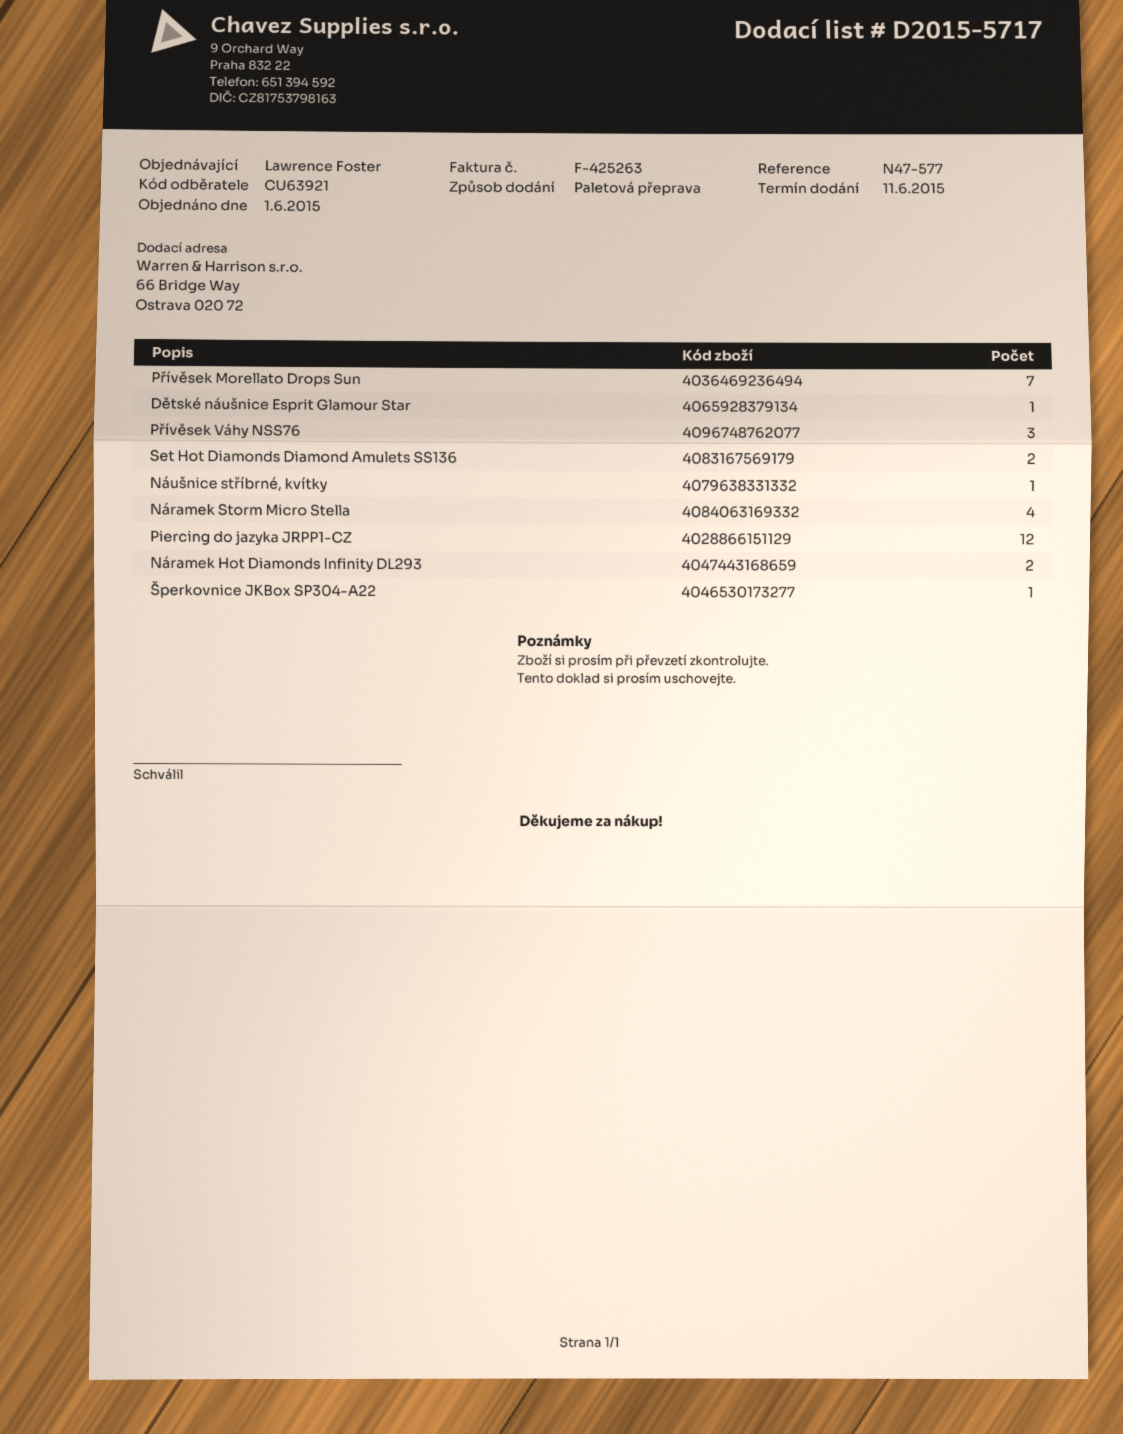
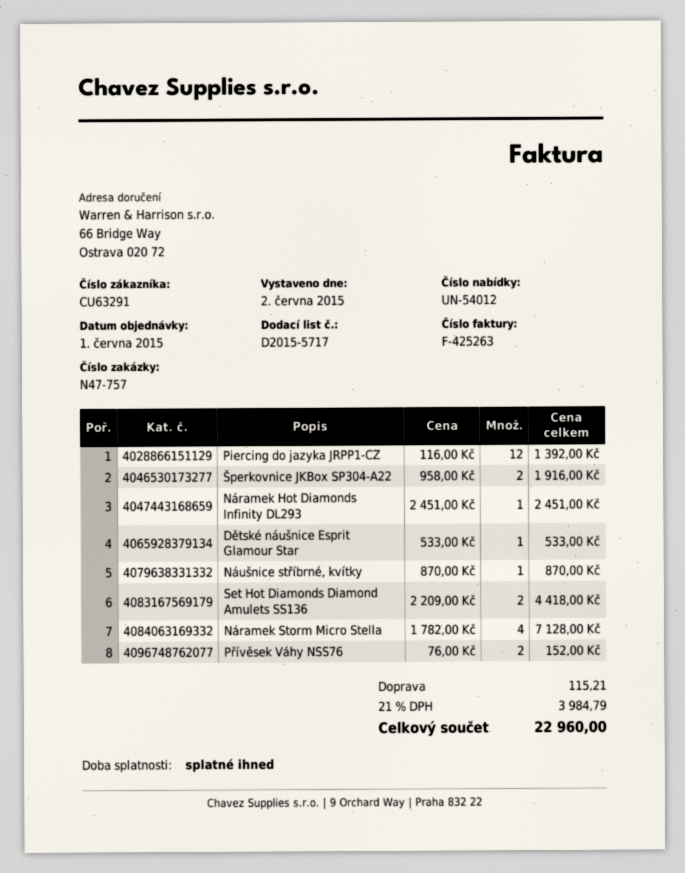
customer number: CU63921 -> CU63291
reference: N47-577 -> N47-757
Přívěsek Morellato Drops Sun: 7 -> none
Přívěsek Váhy NSS76: 3 -> 2
Náramek Hot Diamonds Infinity DL293: 2 -> 1
Šperkovnice JKBox SP304-A22: 1 -> 2

